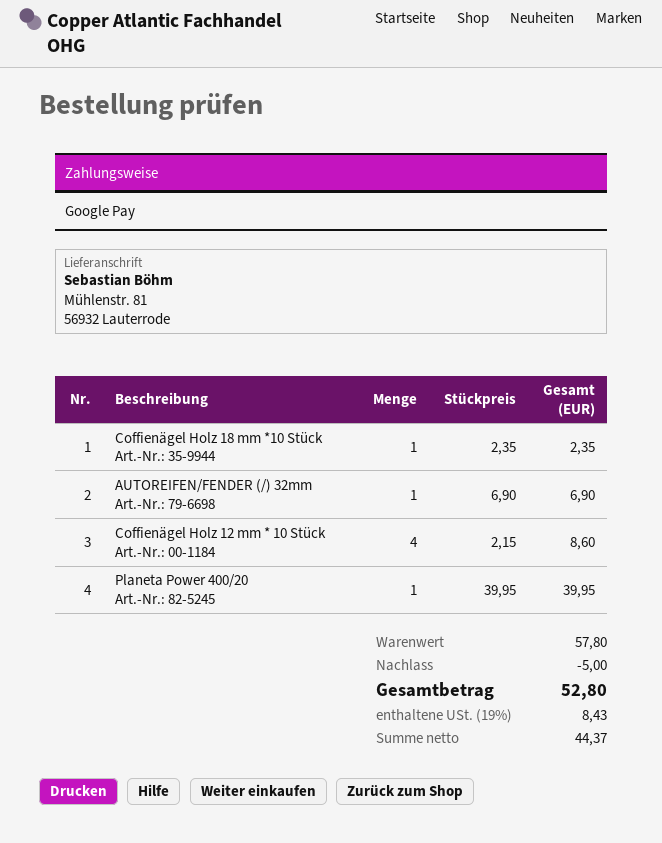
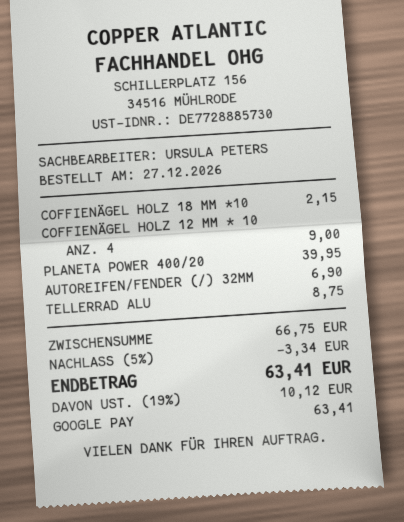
Coffienägel Holz 18 mm *10 Stück: 1 for 2.35 -> 1 for 2.15
Coffienägel Holz 12 mm * 10 Stück: 4 for 8.60 -> 4 for 9.00
TELLERRAD ALU: none -> 1 for 8.75
subtotal: 57.80 -> 66.75
discount: 5.00 -> 3.34
tax: 19% = 8.43 -> 19% = 10.12
total: 52.80 -> 63.41

